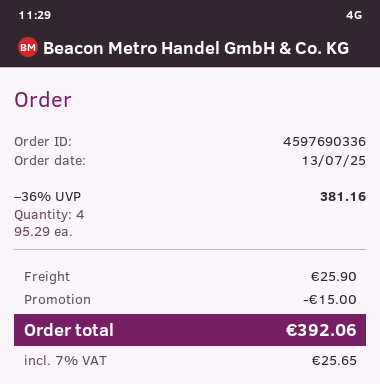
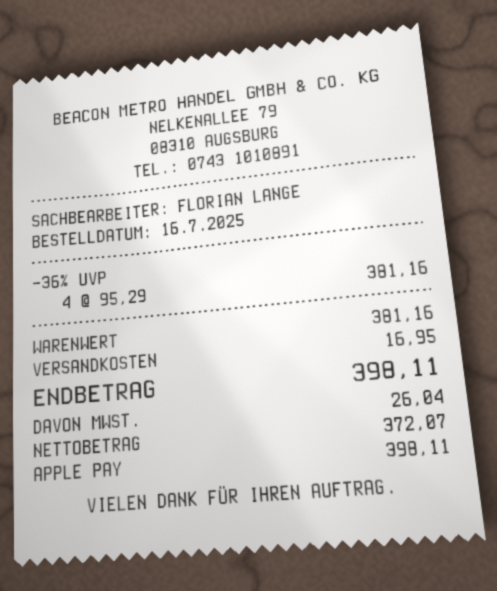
order date: 2025-07-13 -> 2025-07-16
discount: 15.00 -> none
shipping: 25.90 -> 16.95
tax: 25.65 -> 26.04
total: 392.06 -> 398.11

